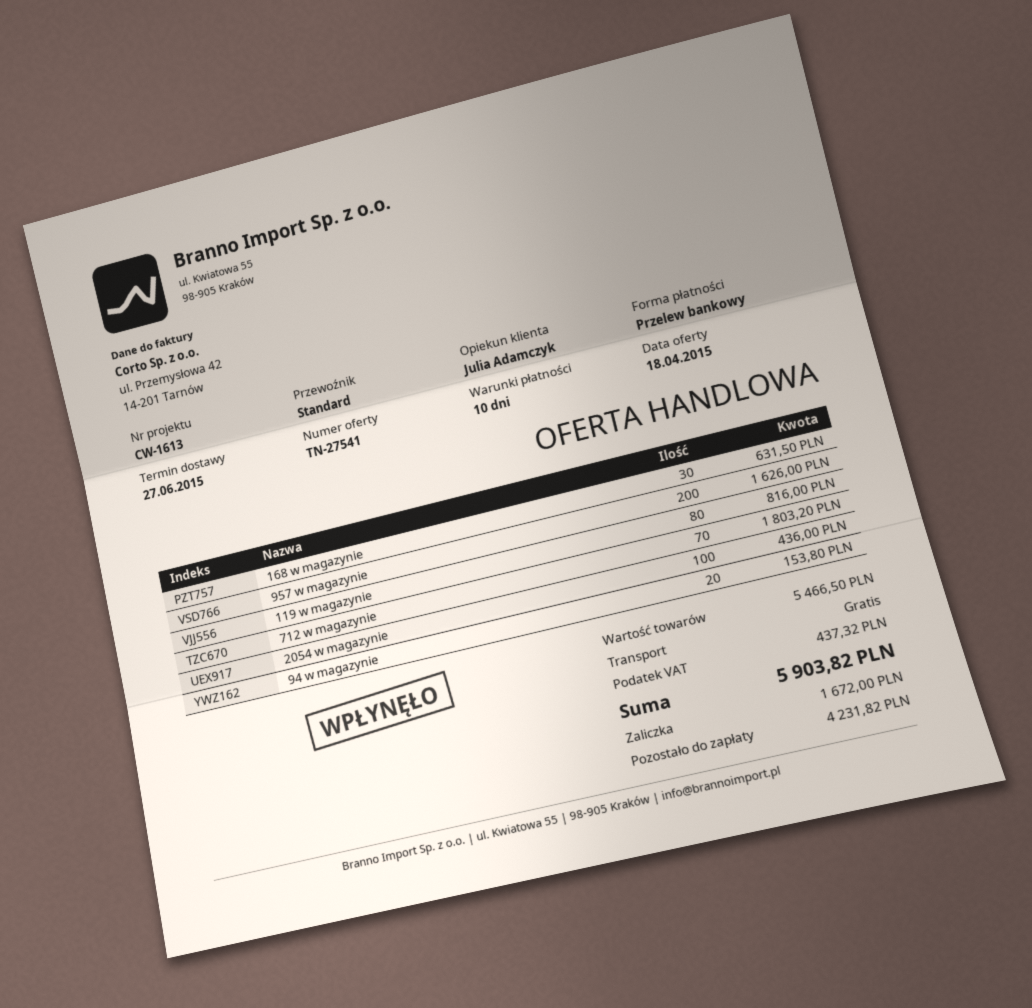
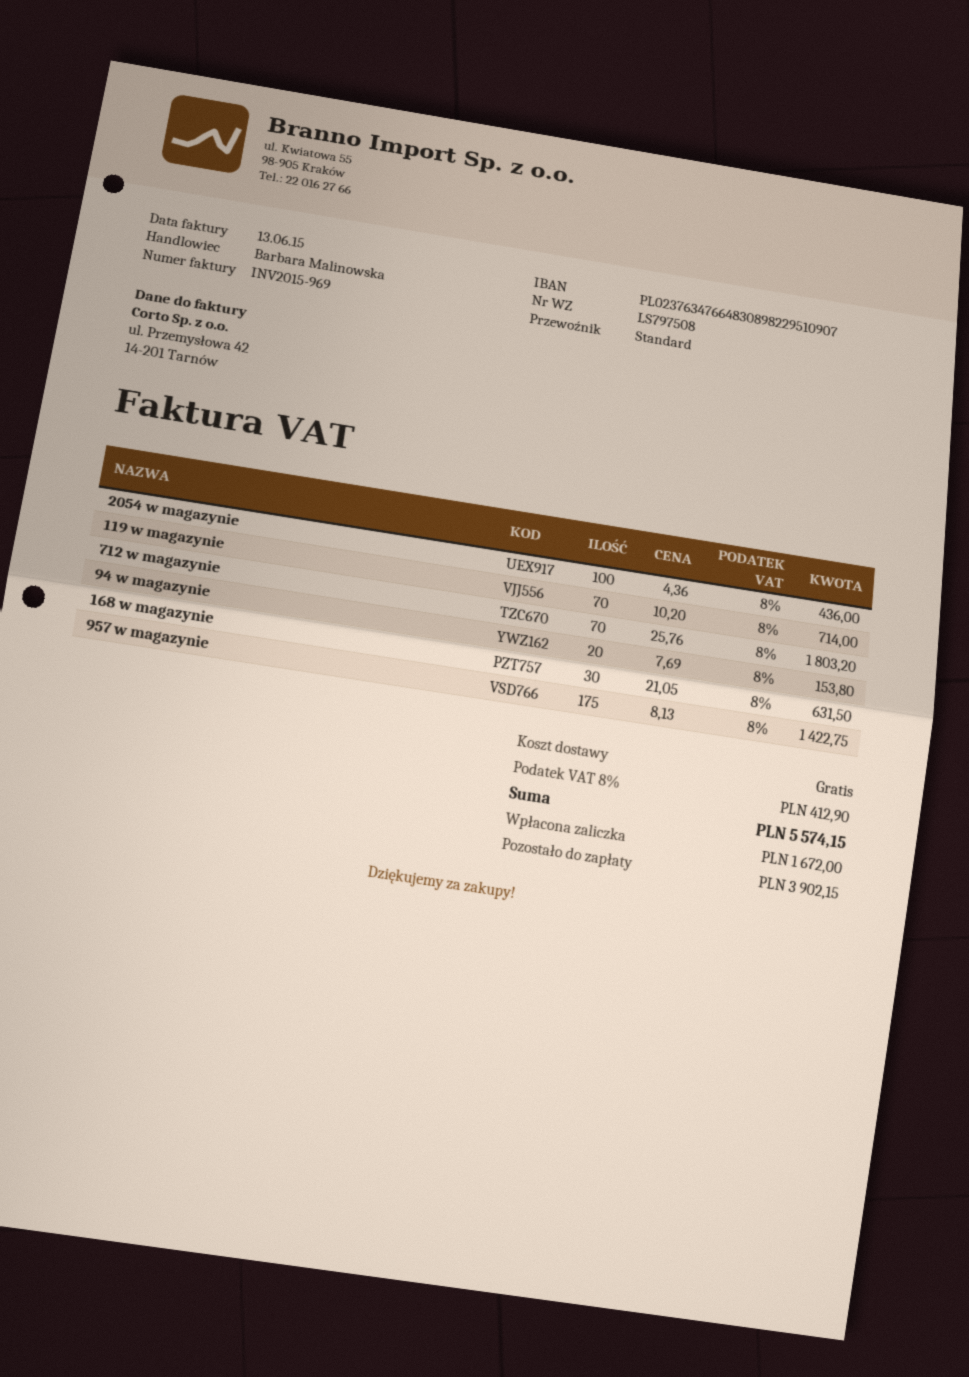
sales rep: Julia Adamczyk -> Barbara Malinowska
957 w magazynie: 200 for 1626.00 -> 175 for 1422.75
119 w magazynie: 80 for 816.00 -> 70 for 714.00
tax: 437.32 -> 412.90
total: 5903.82 -> 5574.15
balance: 4231.82 -> 3902.15

